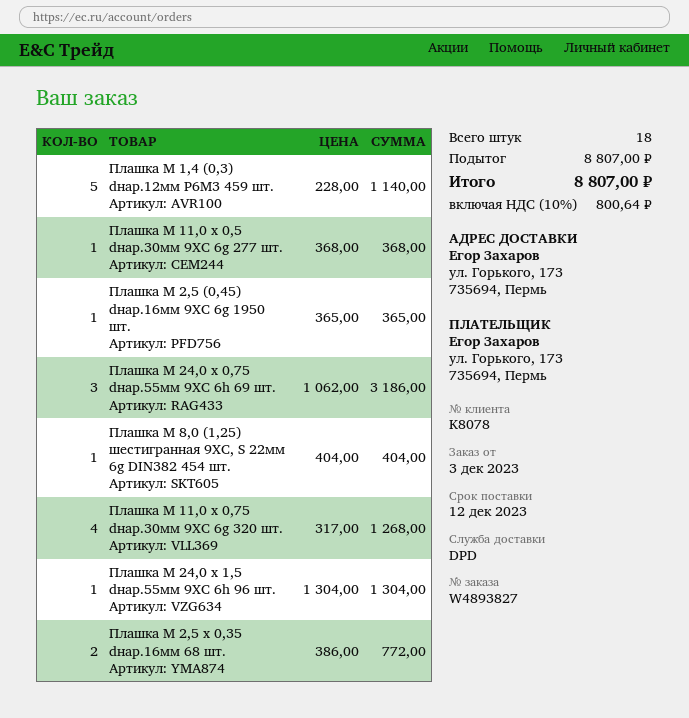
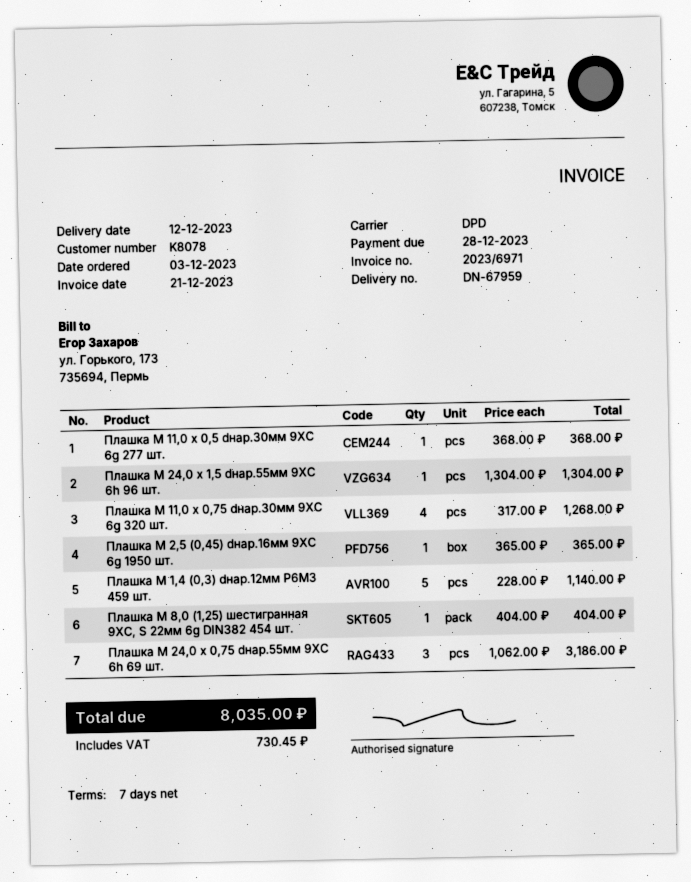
Плашка М 2,5 х 0,35 dнар.16мм 68 шт.: 2 x 386.00 = 772.00 -> none
tax: 800.64 -> 730.45
total: 8807.00 -> 8035.00

